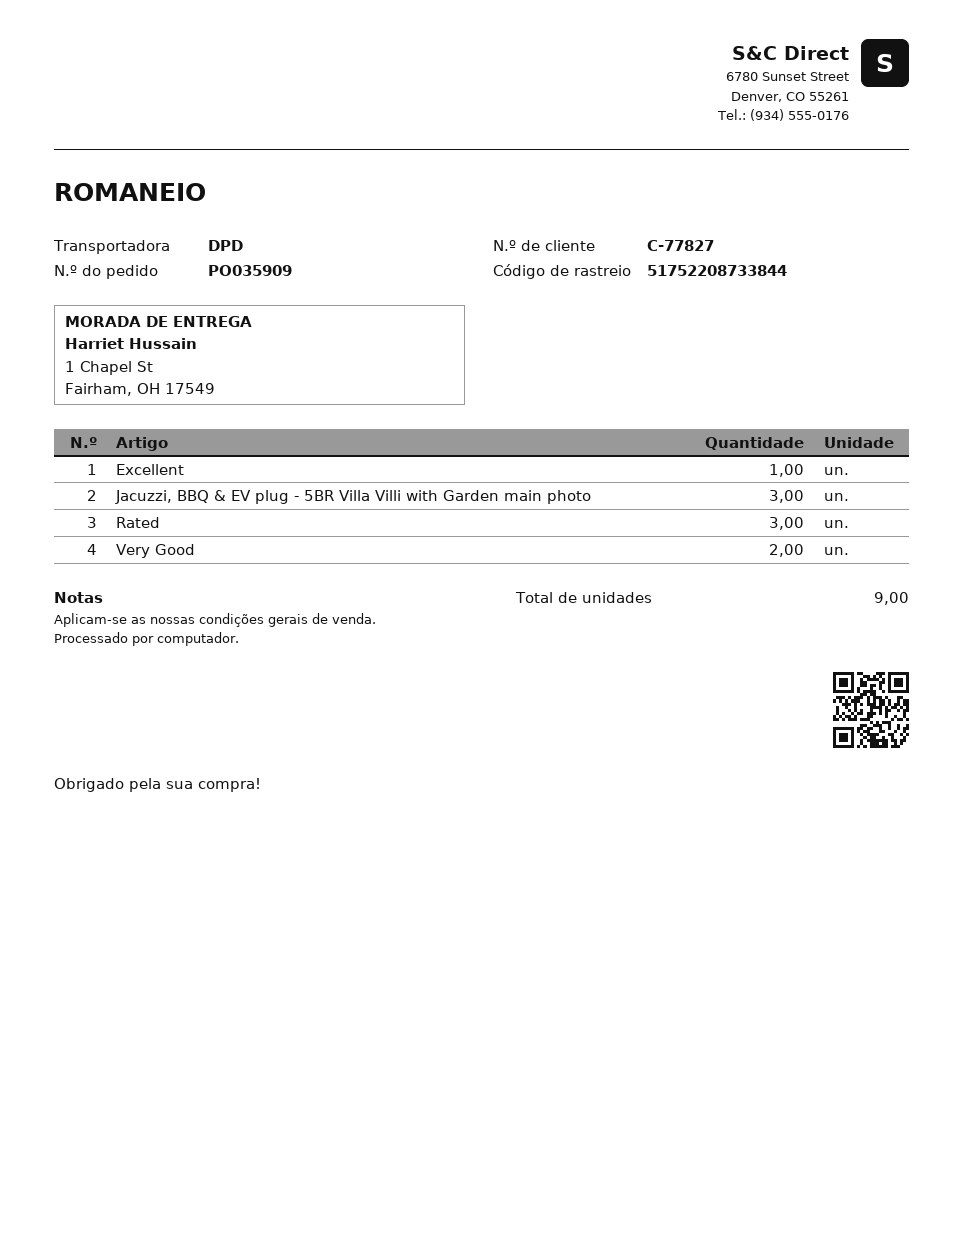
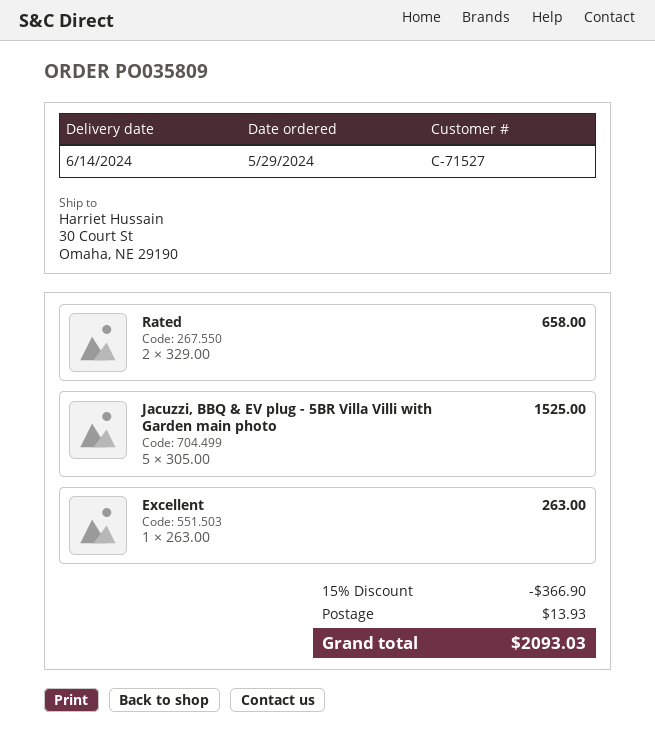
order number: PO035909 -> PO035809
customer number: C-77827 -> C-71527
ship to: 1 Chapel St, Fairham, OH 17549 -> 30 Court St, Omaha, NE 29190
Jacuzzi, BBQ & EV plug - 5BR Villa Villi with Garden main photo: 3 -> 5
Rated: 3 -> 2
Very Good: 2 -> none

